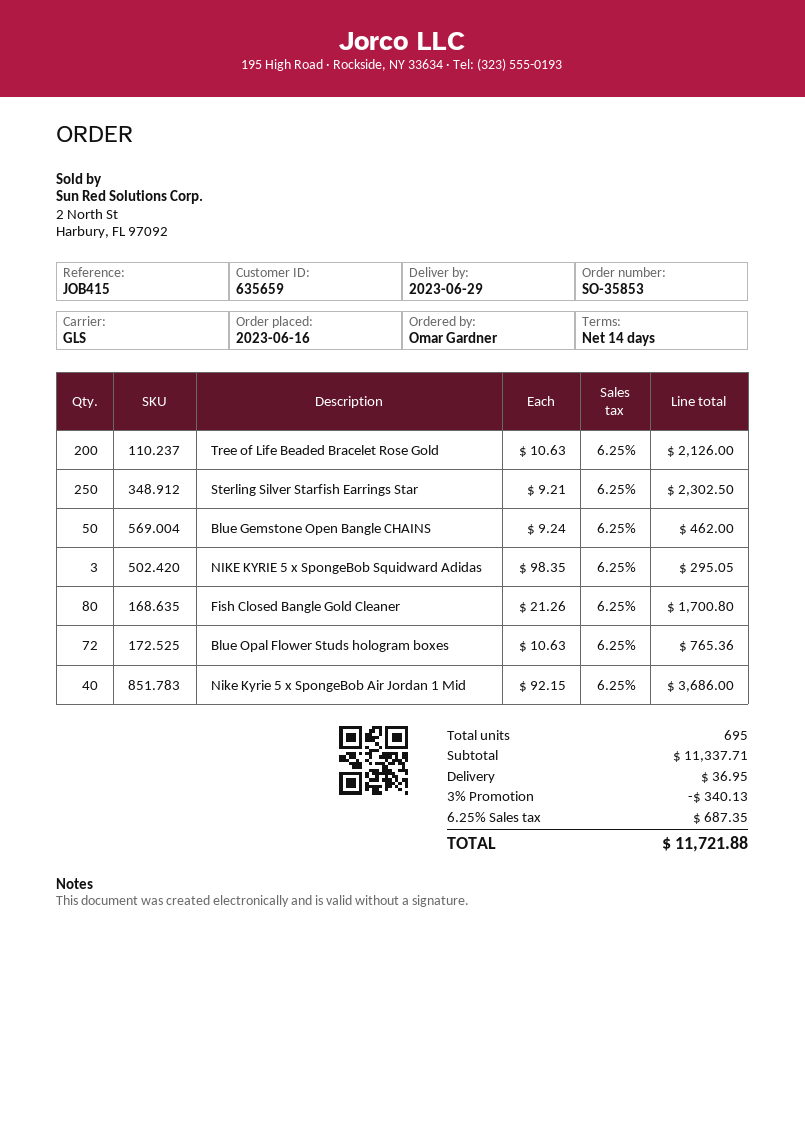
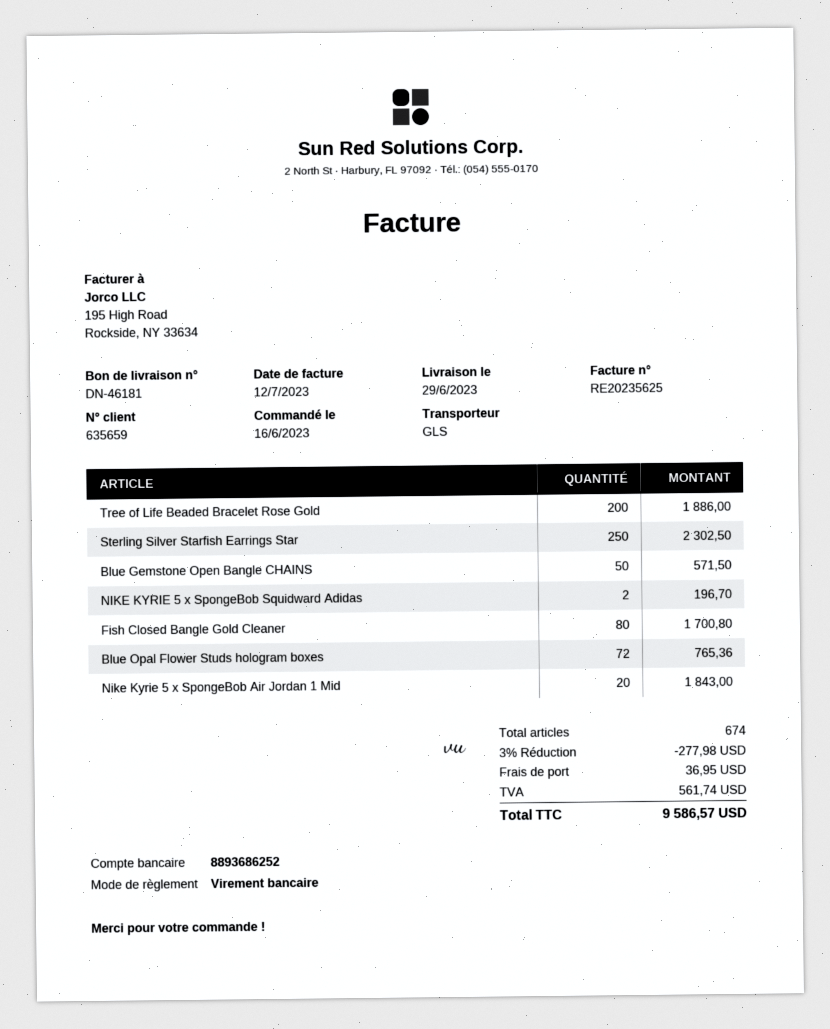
Tree of Life Beaded Bracelet Rose Gold: 200 for 2126.00 -> 200 for 1886.00
Blue Gemstone Open Bangle CHAINS: 50 for 462.00 -> 50 for 571.50
NIKE KYRIE 5 x SpongeBob Squidward Adidas: 3 for 295.05 -> 2 for 196.70
Nike Kyrie 5 x SpongeBob Air Jordan 1 Mid: 40 for 3686.00 -> 20 for 1843.00
total quantity: 695 -> 674
discount: 3% = 340.13 -> 3% = 277.98
tax: 687.35 -> 561.74
total: 11721.88 -> 9586.57

